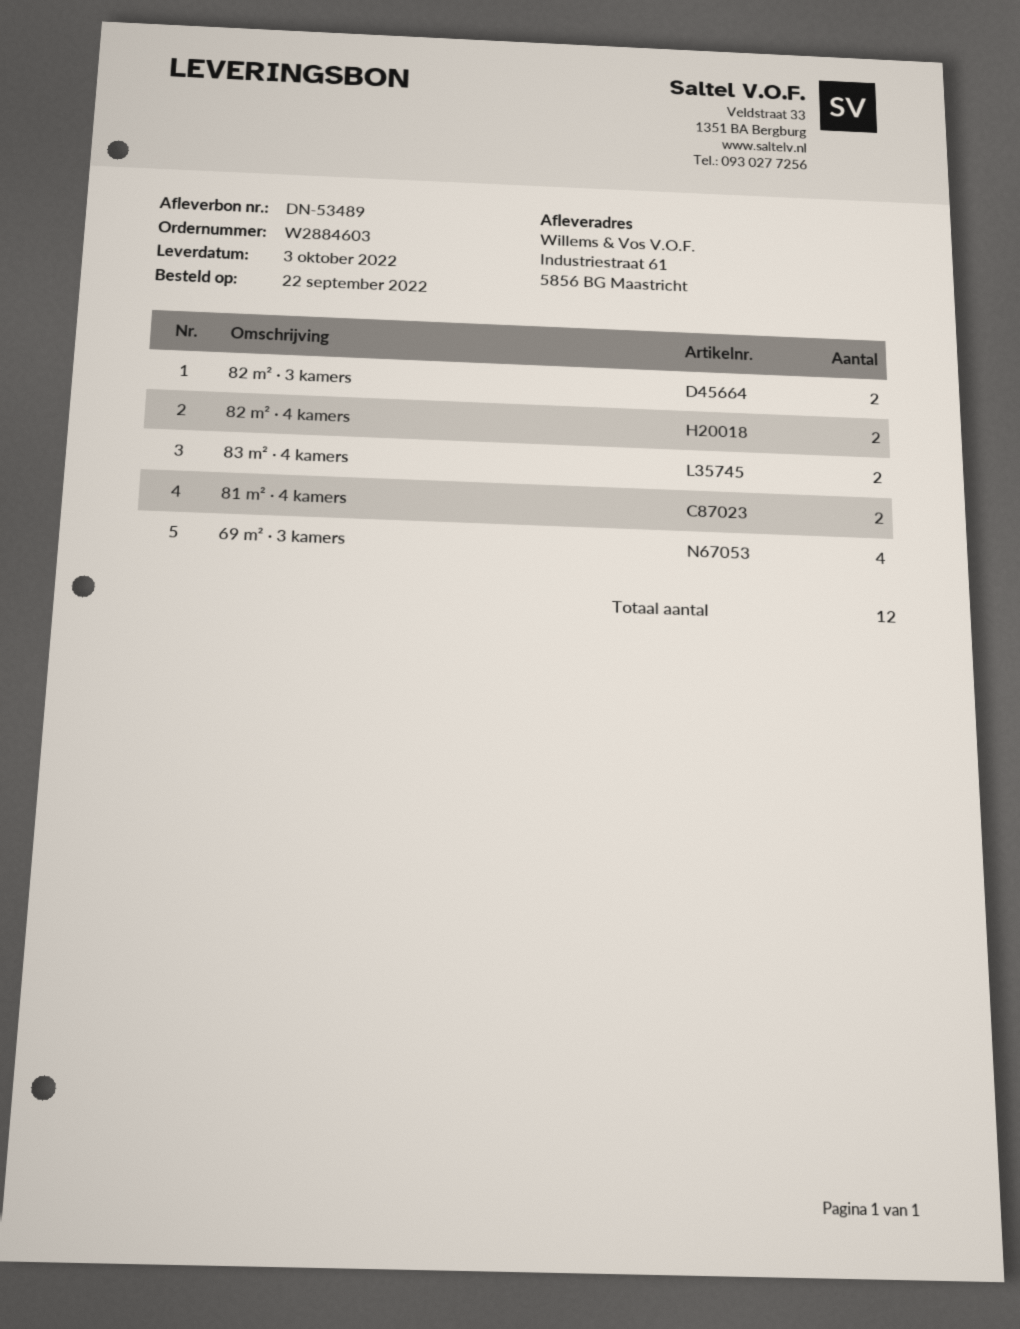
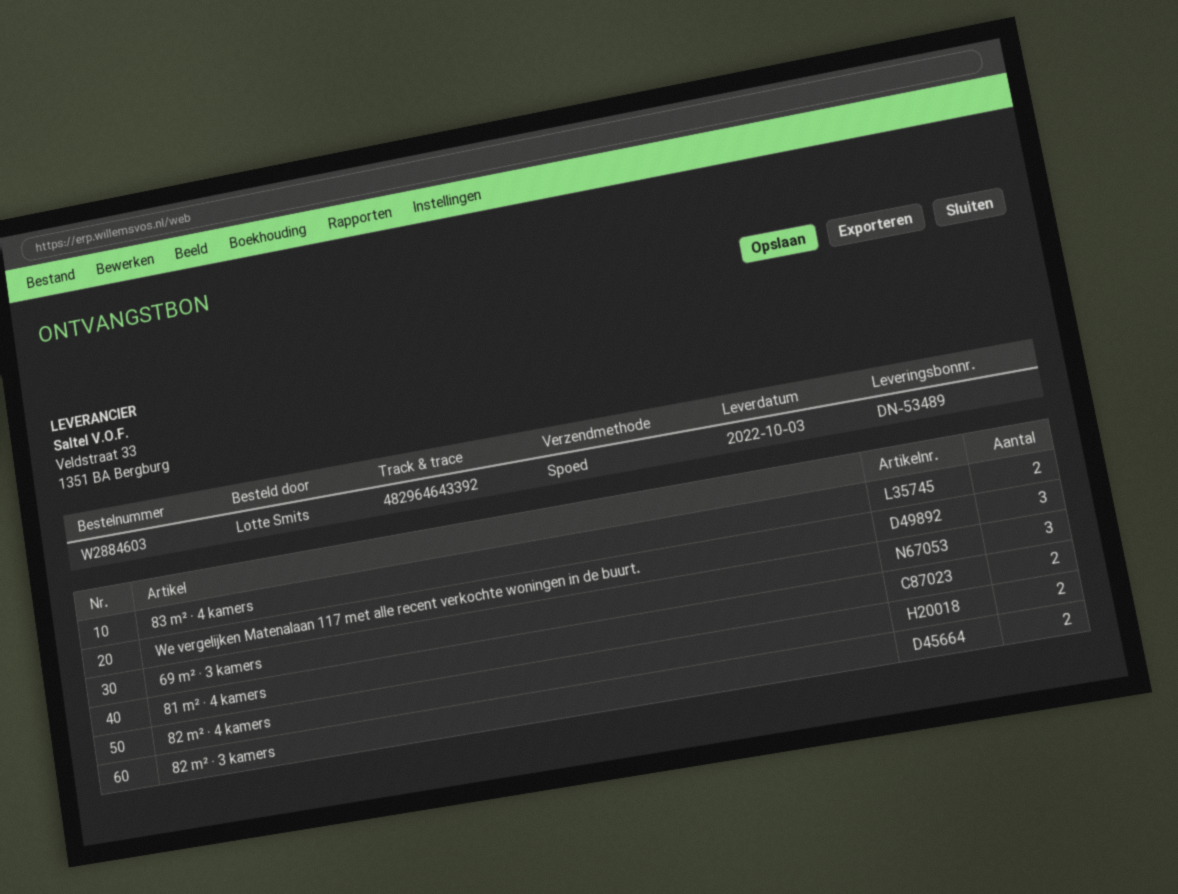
69 m² · 3 kamers: 4 -> 3
We vergelijken Matenalaan 117 met alle recent verkochte woningen in de buurt.: none -> 3

